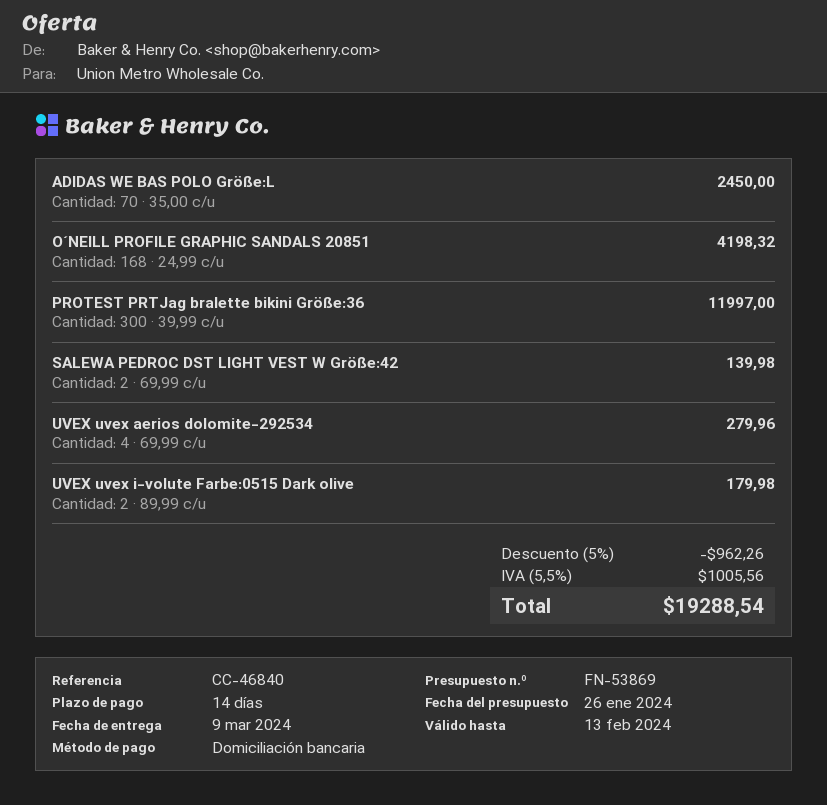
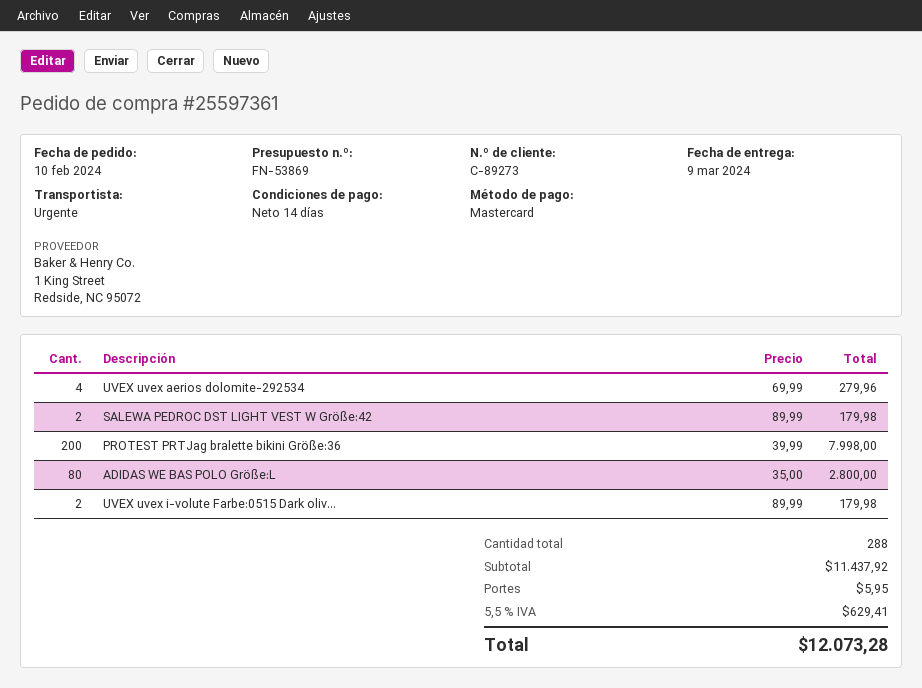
payment method: direct debit -> Mastercard
ADIDAS WE BAS POLO Größe:L: 70 x 35.00 = 2450.00 -> 80 x 35.00 = 2800.00
O´NEILL PROFILE GRAPHIC SANDALS 20851: 168 x 24.99 = 4198.32 -> none
PROTEST PRTJag bralette bikini Größe:36: 300 x 39.99 = 11997.00 -> 200 x 39.99 = 7998.00
SALEWA PEDROC DST LIGHT VEST W Größe:42: 2 x 69.99 = 139.98 -> 2 x 89.99 = 179.98
discount: 5% = 962.26 -> none
shipping: none -> 5.95
tax: 5.5% = 1005.56 -> 5.5% = 629.41
total: 19288.54 -> 12073.28

